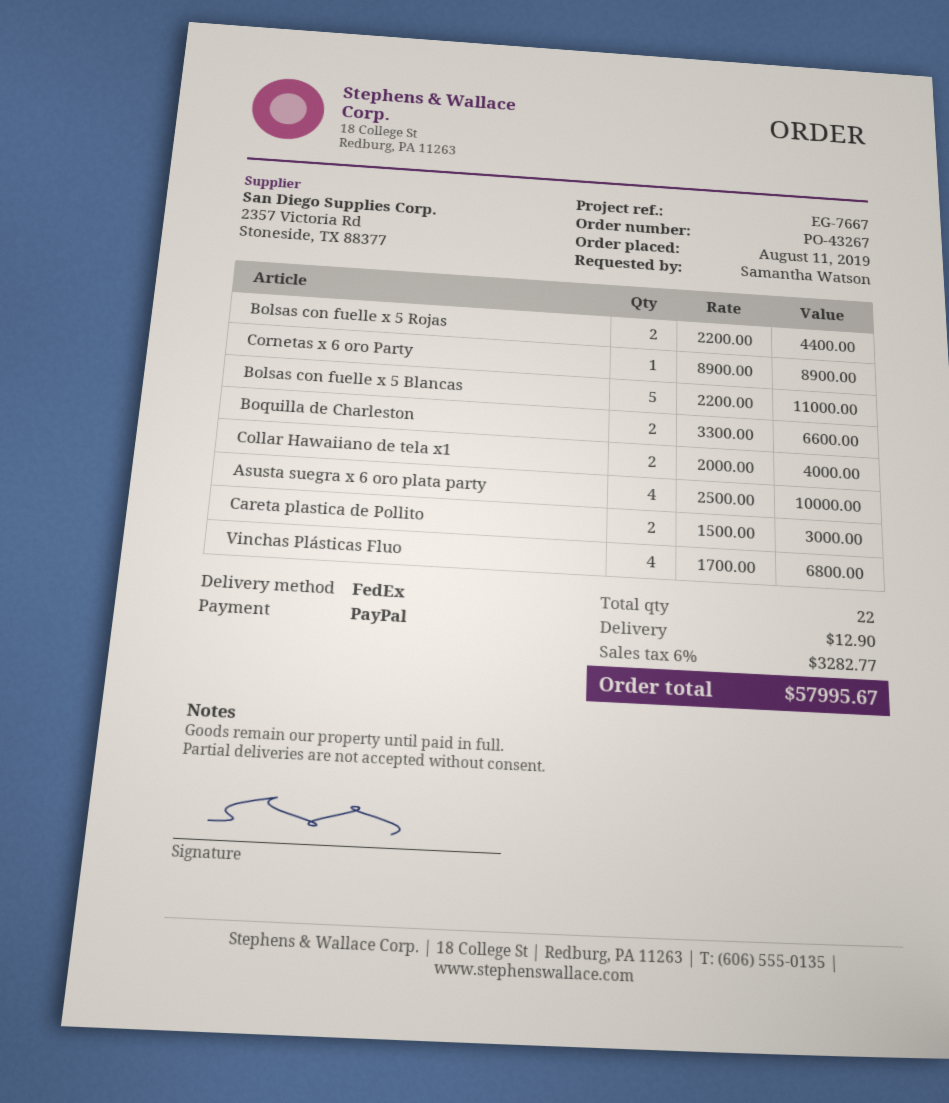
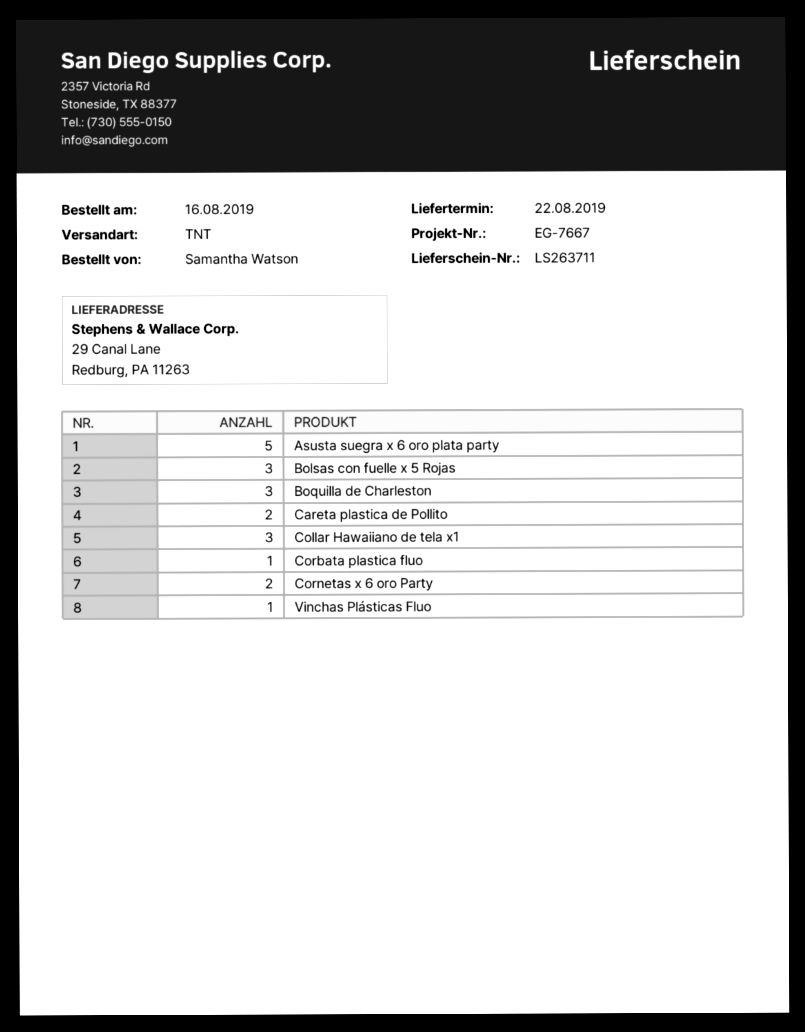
order date: 2019-08-11 -> 2019-08-16
shipping method: FedEx -> TNT
Bolsas con fuelle x 5 Rojas: 2 -> 3
Cornetas x 6 oro Party: 1 -> 2
Bolsas con fuelle x 5 Blancas: 5 -> none
Boquilla de Charleston: 2 -> 3
Collar Hawaiiano de tela x1: 2 -> 3
Asusta suegra x 6 oro plata party: 4 -> 5
Vinchas Plásticas Fluo: 4 -> 1
Corbata plastica fluo: none -> 1

